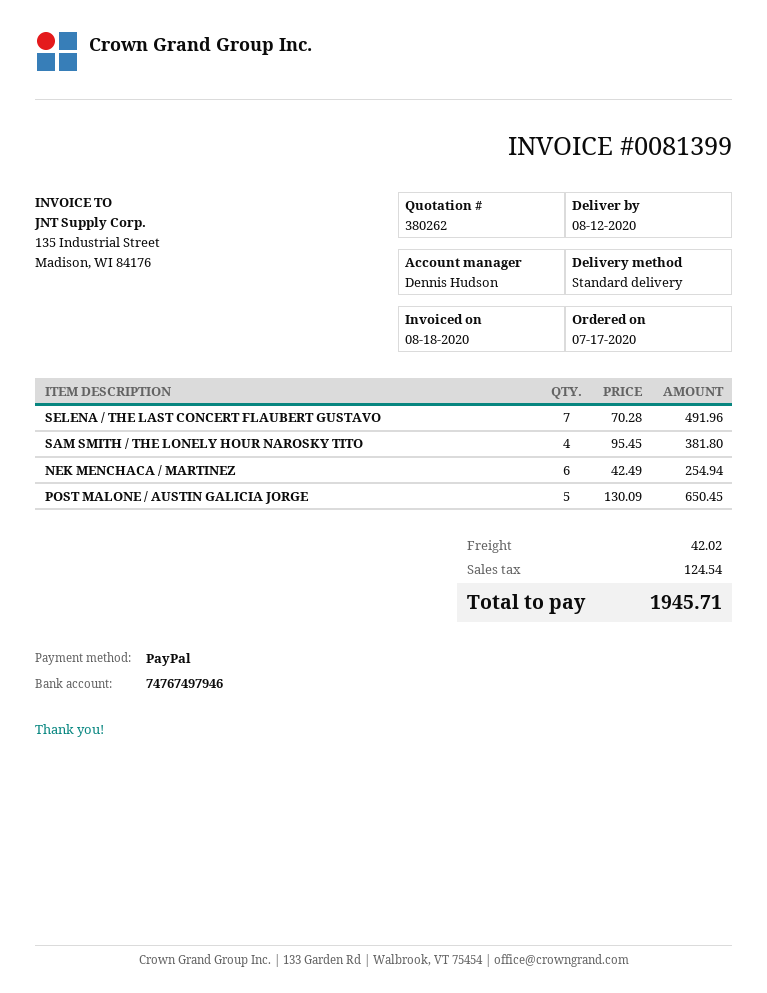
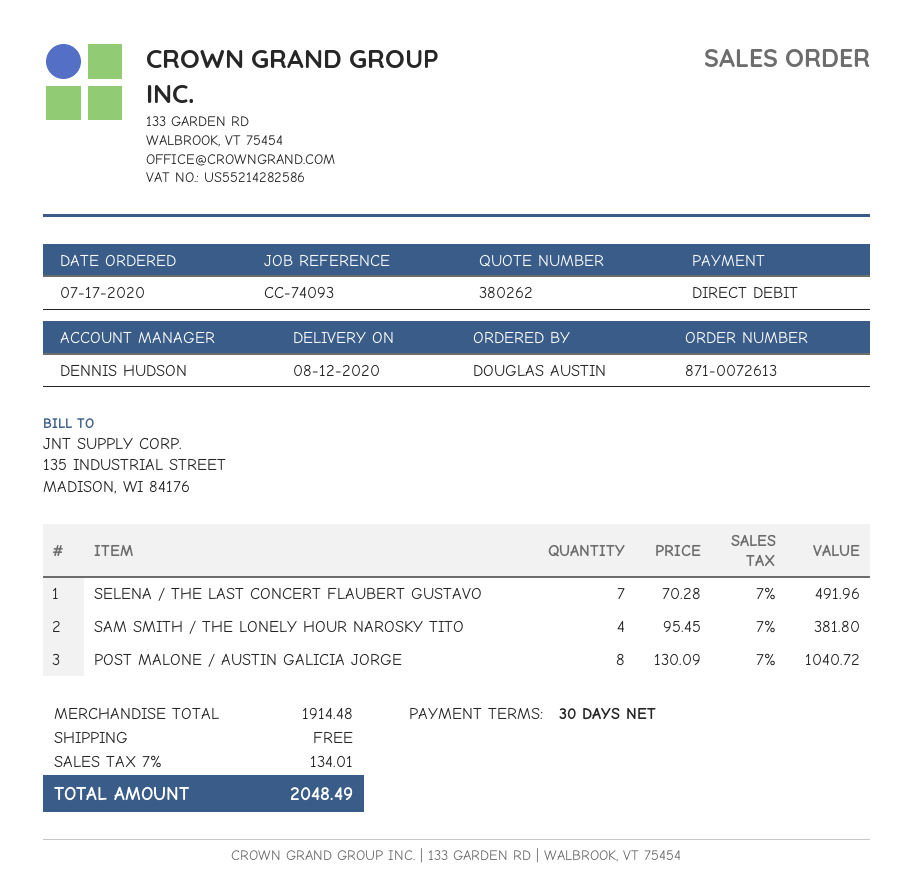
payment method: PayPal -> direct debit
NEK MENCHACA / MARTINEZ: 6 x 42.49 = 254.94 -> none
POST MALONE / AUSTIN GALICIA JORGE: 5 x 130.09 = 650.45 -> 8 x 130.09 = 1040.72
shipping: 42.02 -> 0.00
tax: 124.54 -> 134.01
total: 1945.71 -> 2048.49

